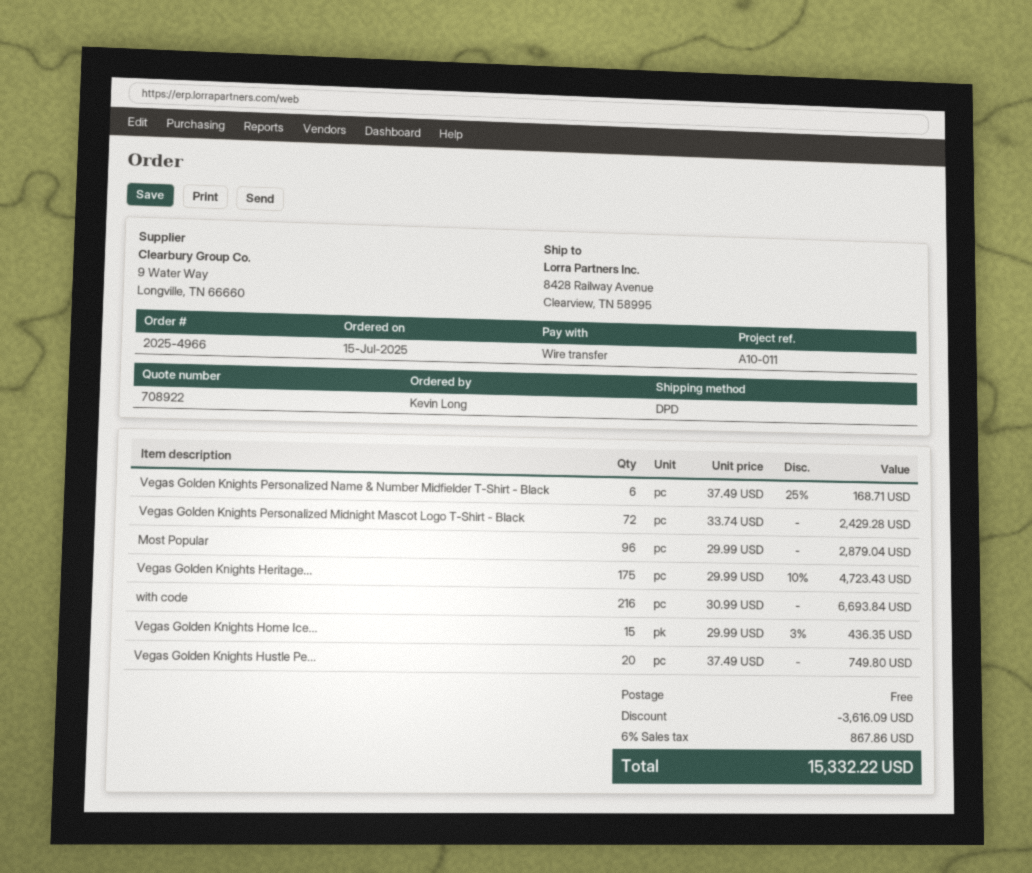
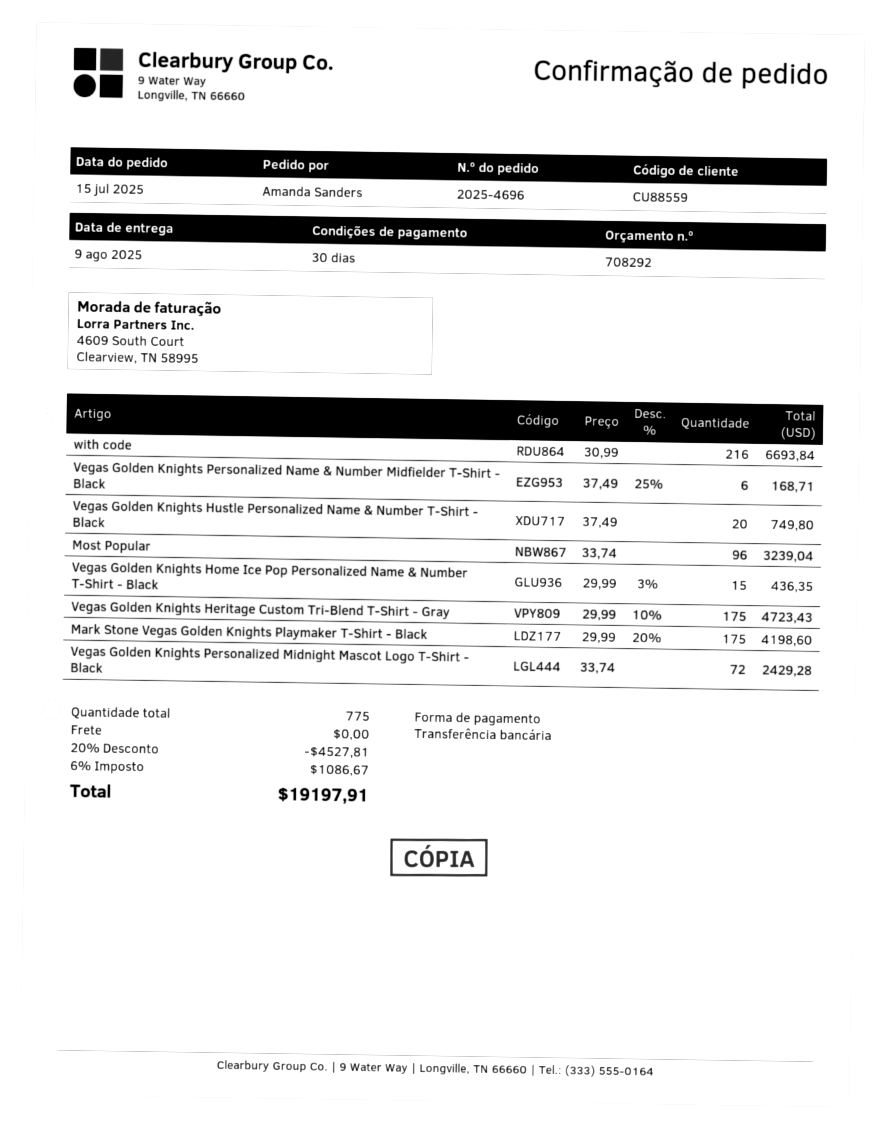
quote number: 708922 -> 708292
order number: 2025-4966 -> 2025-4696
ordered by: Kevin Long -> Amanda Sanders
Most Popular: 96 x 29.99 = 2879.04 -> 96 x 33.74 = 3239.04
Mark Stone Vegas Golden Knights Playmaker T-Shirt - Black: none -> 175 x 29.99 - 20% = 4198.60
discount: 3616.09 -> 4527.81
tax: 6% = 867.86 -> 6% = 1086.67
total: 15332.22 -> 19197.91

